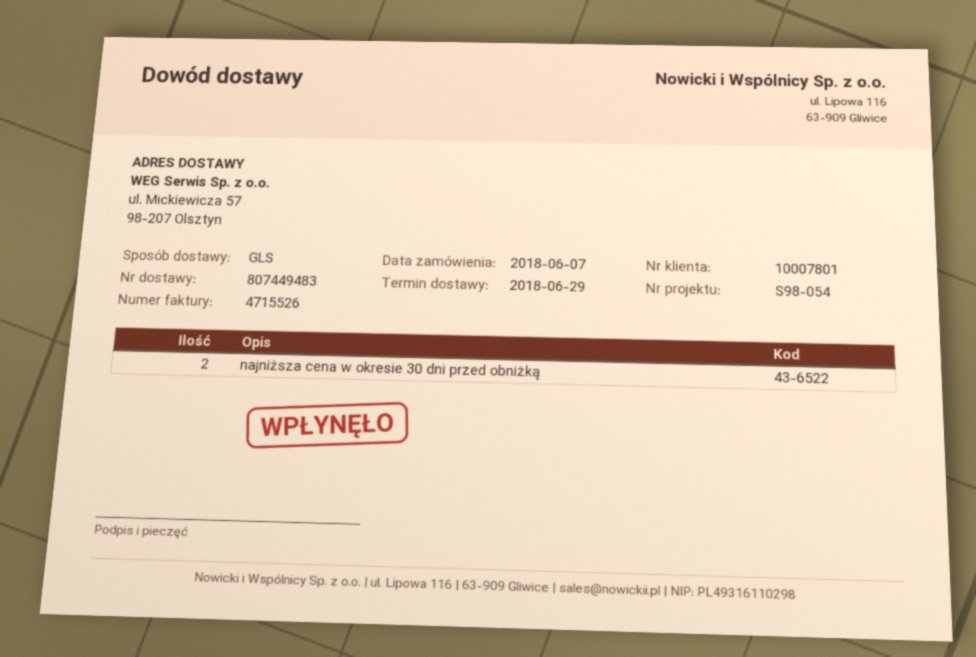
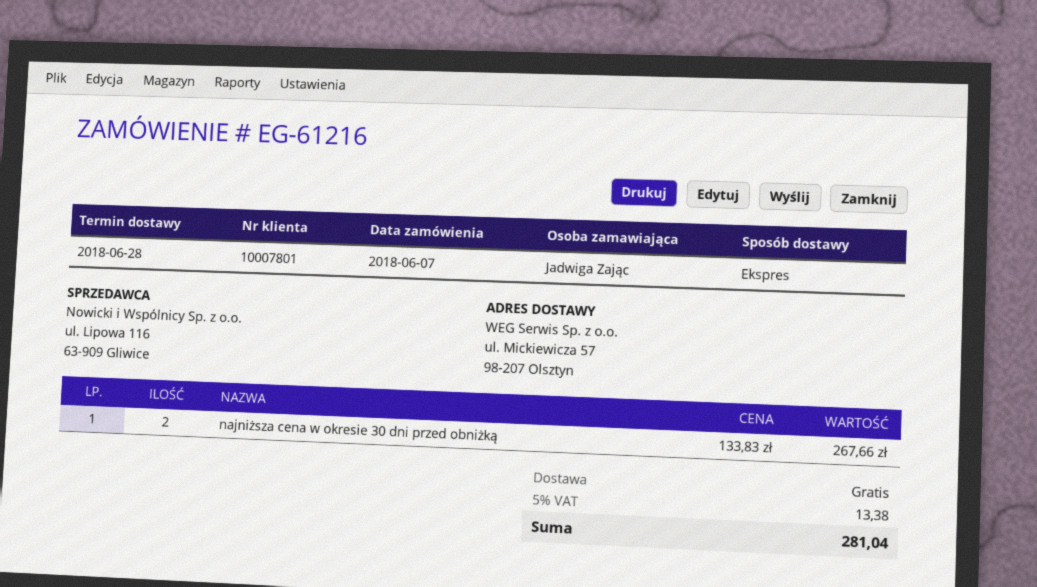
delivery date: 2018-06-29 -> 2018-06-28
shipping method: GLS -> express

